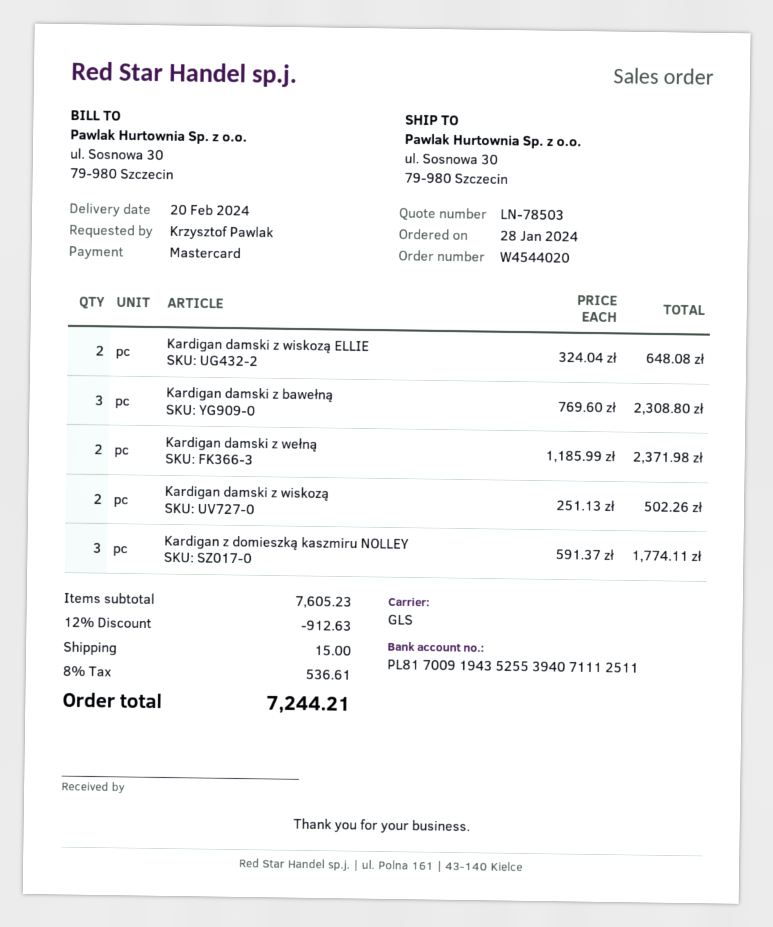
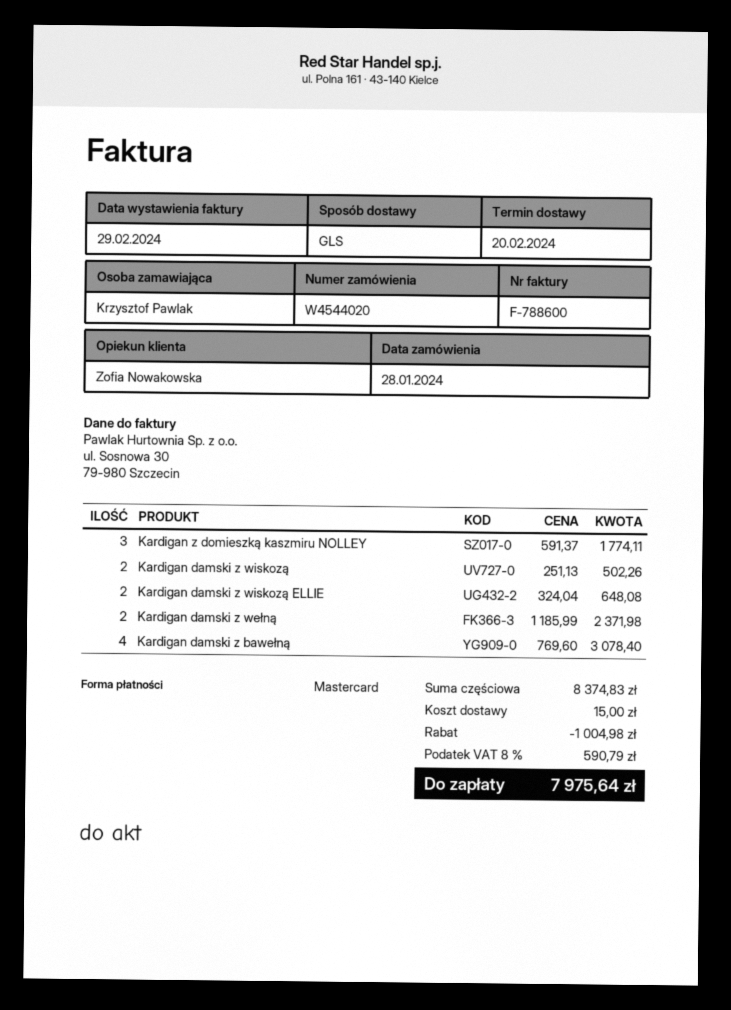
Kardigan damski z bawełną: 3 x 769.60 = 2308.80 -> 4 x 769.60 = 3078.40
subtotal: 7605.23 -> 8374.83
discount: 912.63 -> 1004.98
tax: 8% = 536.61 -> 8% = 590.79
total: 7244.21 -> 7975.64

